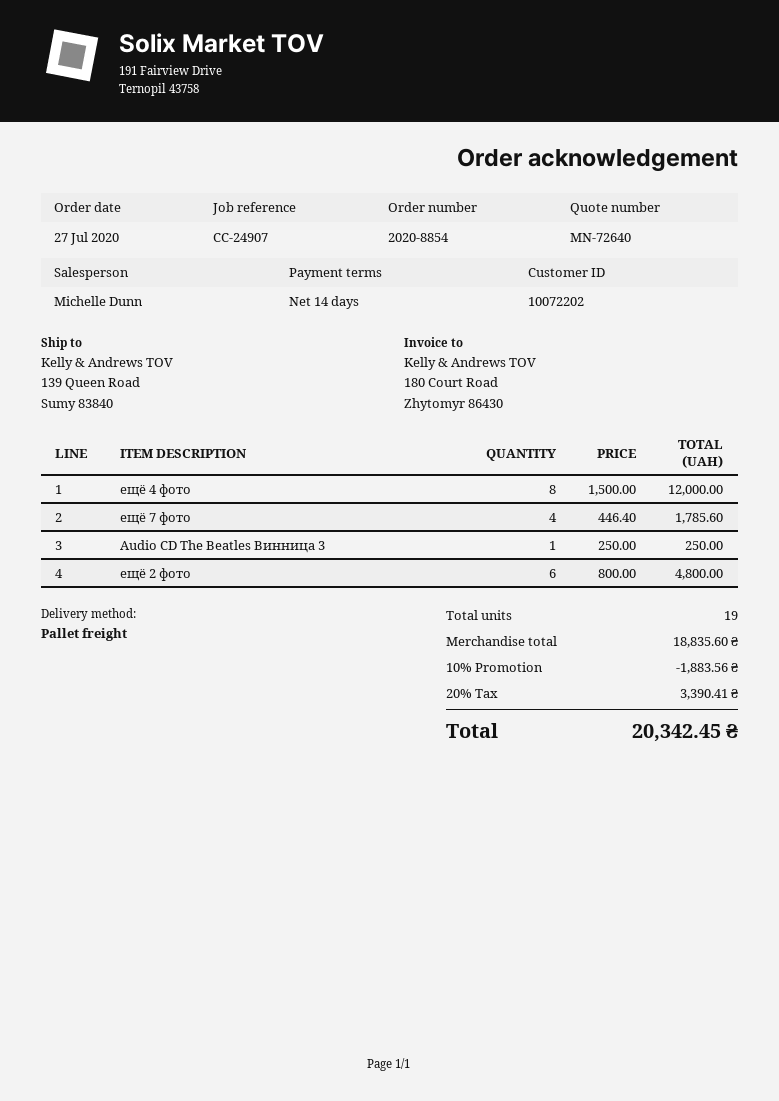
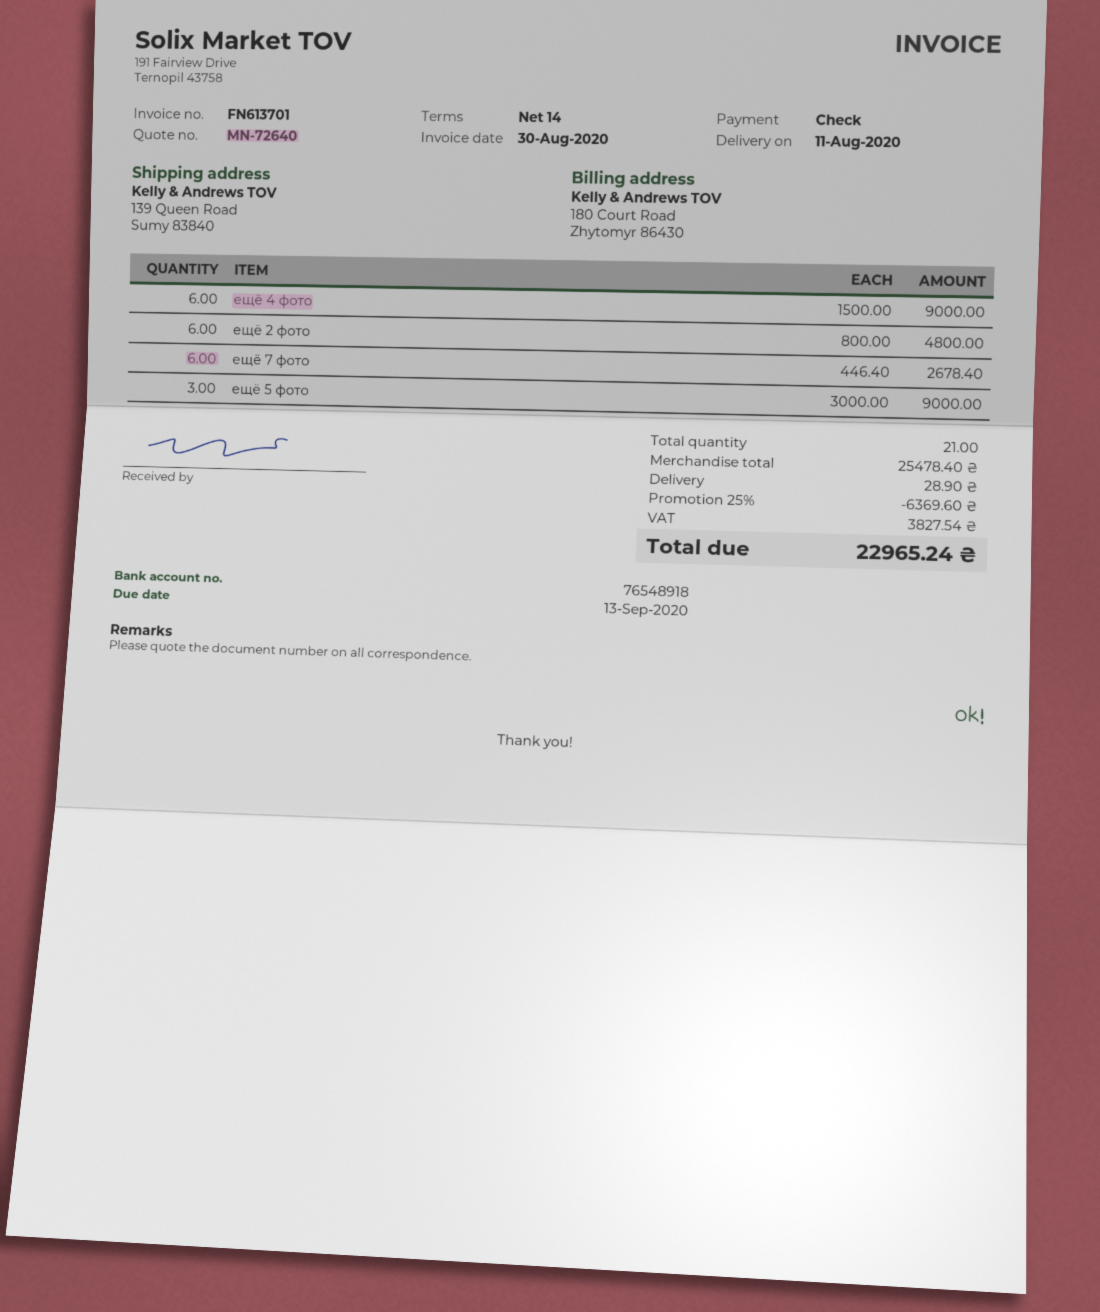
ещё 4 фото: 8 x 1500.00 = 12000.00 -> 6 x 1500.00 = 9000.00
ещё 7 фото: 4 x 446.40 = 1785.60 -> 6 x 446.40 = 2678.40
Audio CD The Beatles Винница 3: 1 x 250.00 = 250.00 -> none
ещё 5 фото: none -> 3 x 3000.00 = 9000.00
total quantity: 19 -> 21
subtotal: 18835.60 -> 25478.40
discount: 10% = 1883.56 -> 25% = 6369.60
shipping: none -> 28.90
tax: 3390.41 -> 3827.54
total: 20342.45 -> 22965.24

